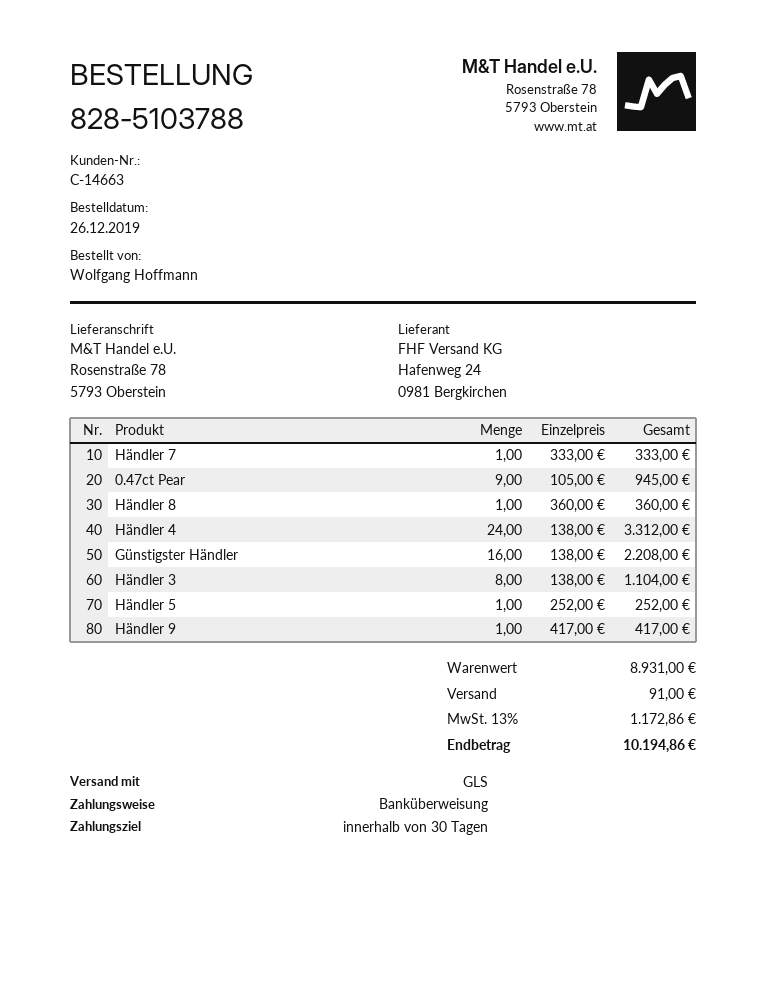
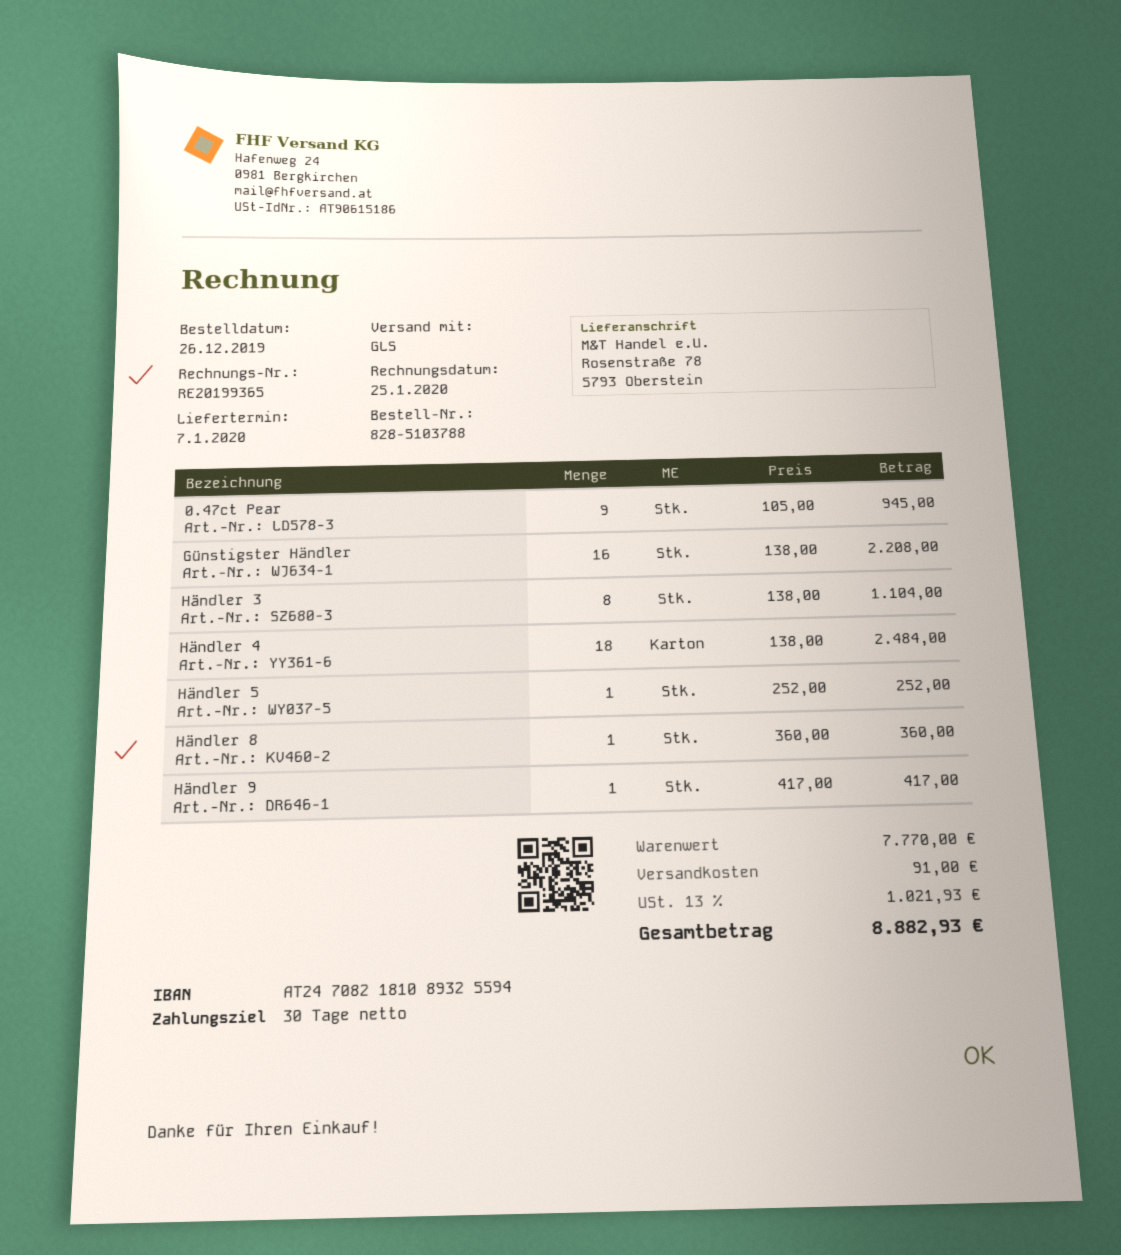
Händler 7: 1 x 333.00 = 333.00 -> none
Händler 4: 24 x 138.00 = 3312.00 -> 18 x 138.00 = 2484.00
subtotal: 8931.00 -> 7770.00
tax: 13% = 1172.86 -> 13% = 1021.93
total: 10194.86 -> 8882.93

